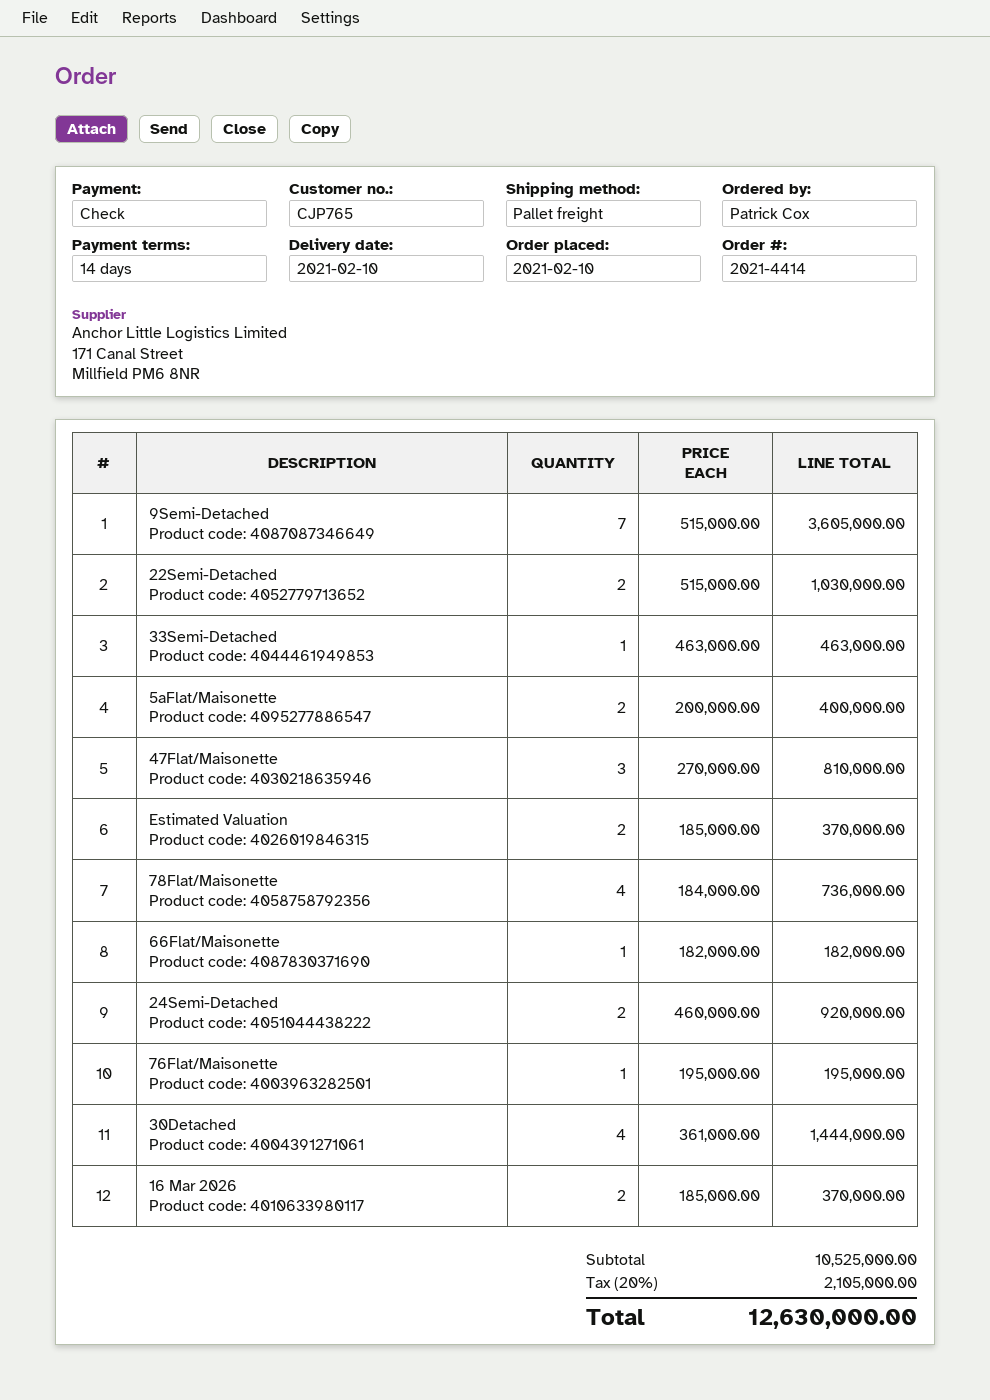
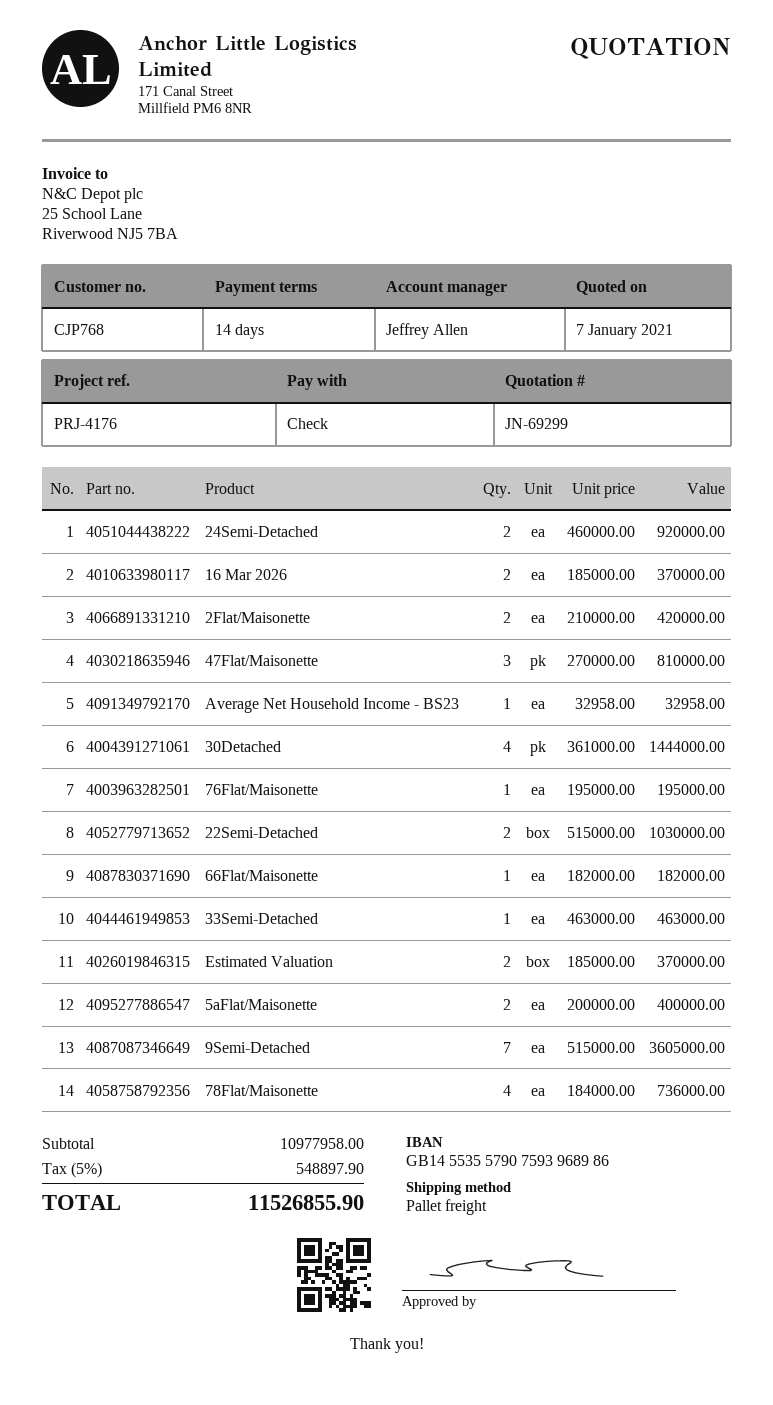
customer number: CJP765 -> CJP768
2Flat/Maisonette: none -> 2 x 210000.00 = 420000.00
Average Net Household Income - BS23: none -> 1 x 32958.00 = 32958.00
subtotal: 10525000.00 -> 10977958.00
tax: 20% = 2105000.00 -> 5% = 548897.90
total: 12630000.00 -> 11526855.90

